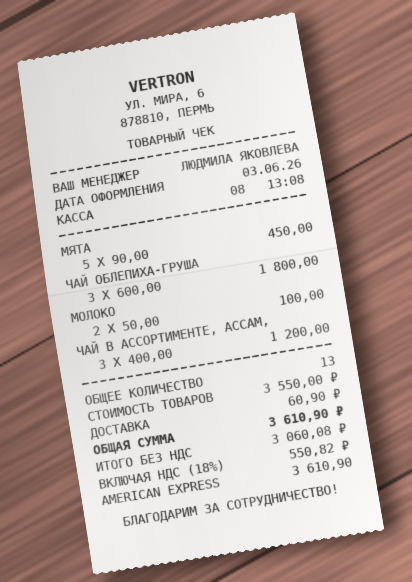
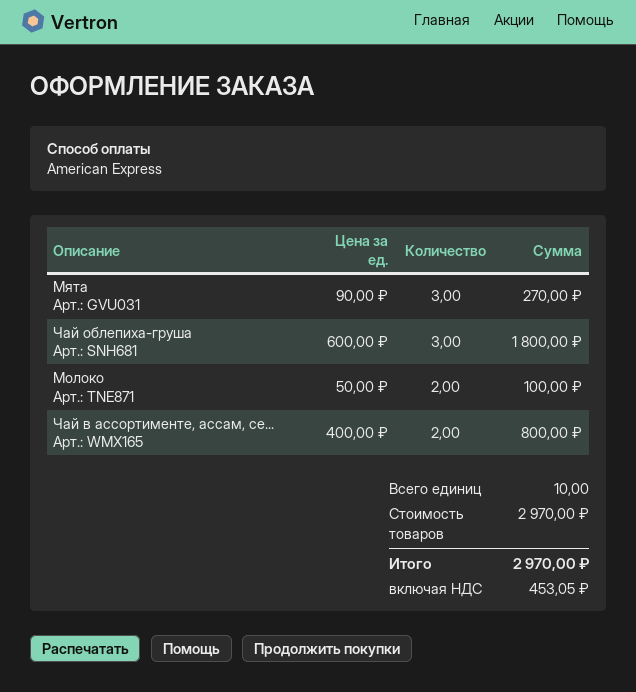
МЯТА: 5 x 90.00 = 450.00 -> 3 x 90.00 = 270.00
ЧАЙ В АССОРТИМЕНТЕ, АССАМ,: 3 x 400.00 = 1200.00 -> 2 x 400.00 = 800.00
total quantity: 13 -> 10
subtotal: 3550.00 -> 2970.00
shipping: 60.90 -> none
tax: 550.82 -> 453.05
total: 3610.90 -> 2970.00

